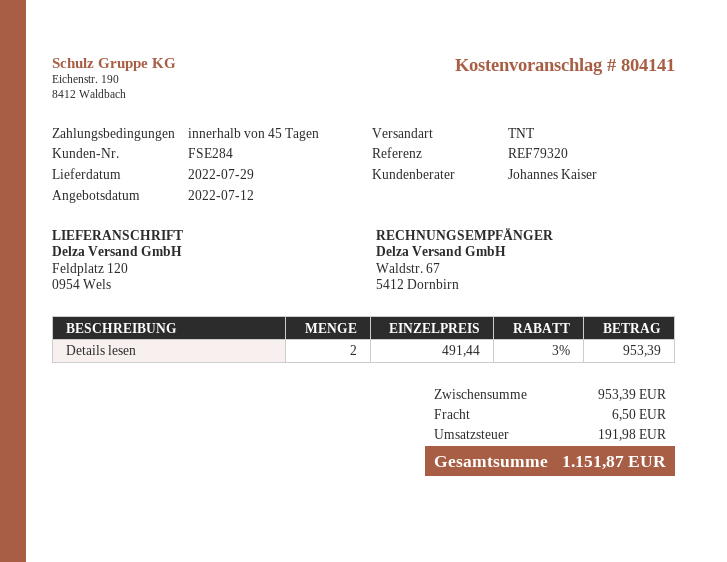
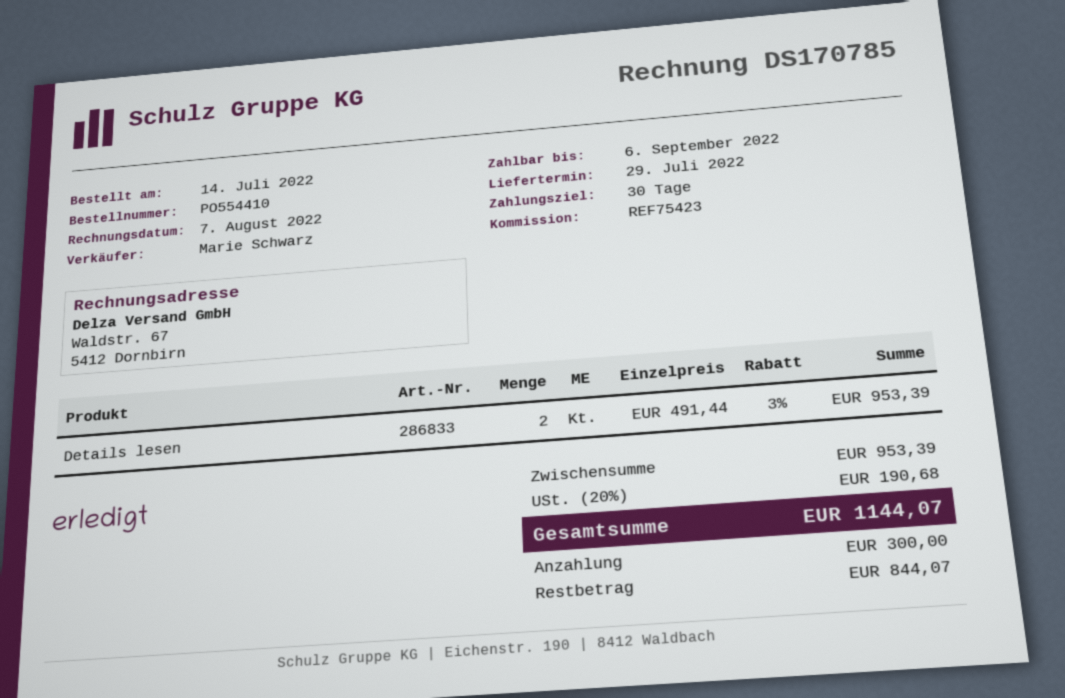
payment terms: 45 days -> 30 days
reference: REF79320 -> REF75423
sales rep: Johannes Kaiser -> Marie Schwarz
shipping: 6.50 -> none
tax: 191.98 -> 190.68
total: 1151.87 -> 1144.07

